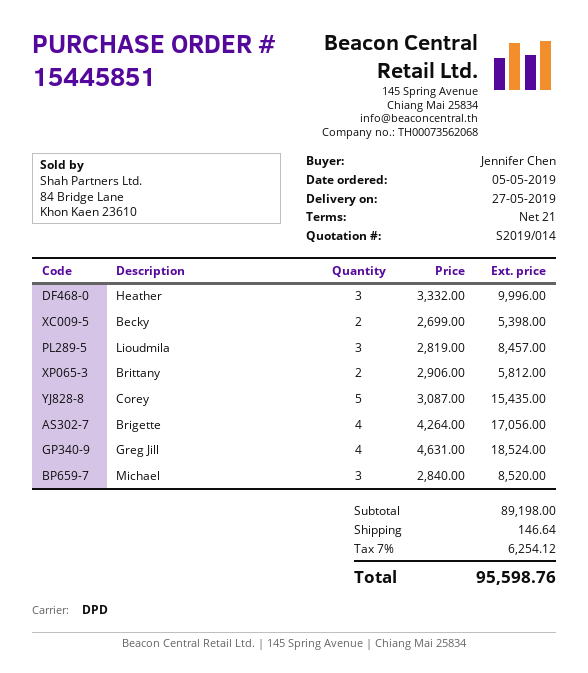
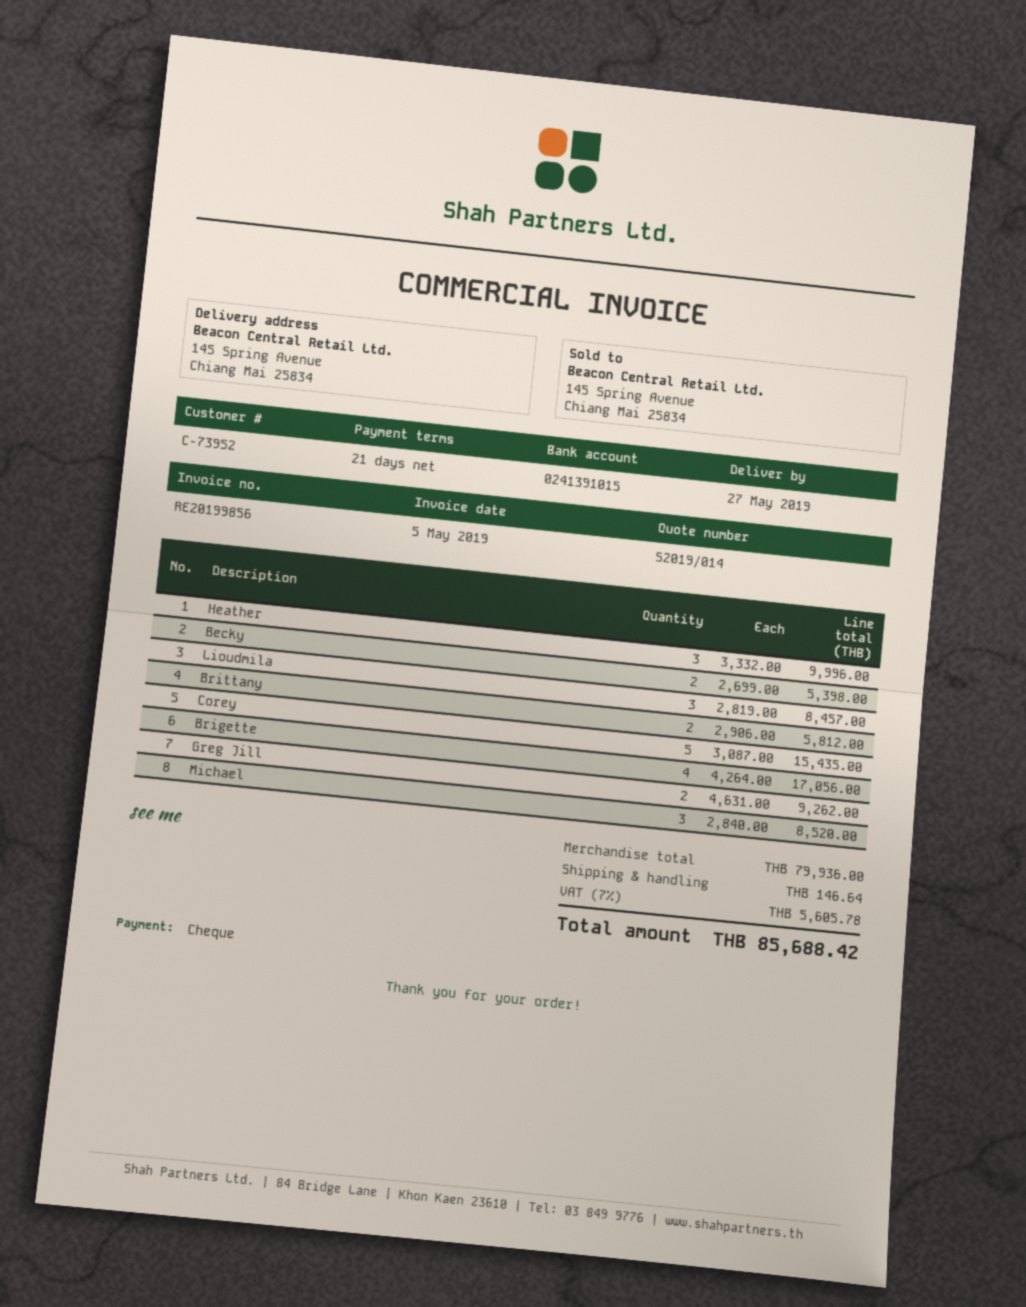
Greg Jill: 4 x 4631.00 = 18524.00 -> 2 x 4631.00 = 9262.00
subtotal: 89198.00 -> 79936.00
tax: 7% = 6254.12 -> 7% = 5605.78
total: 95598.76 -> 85688.42

